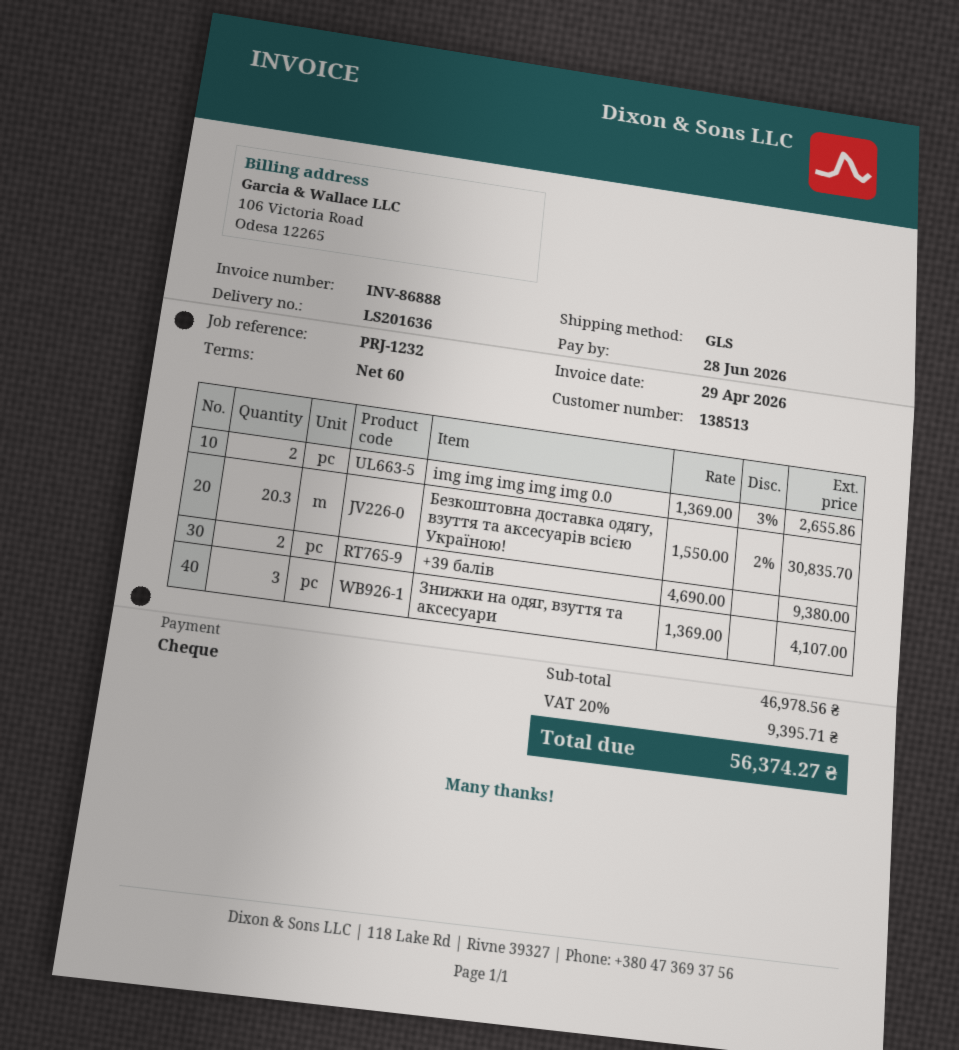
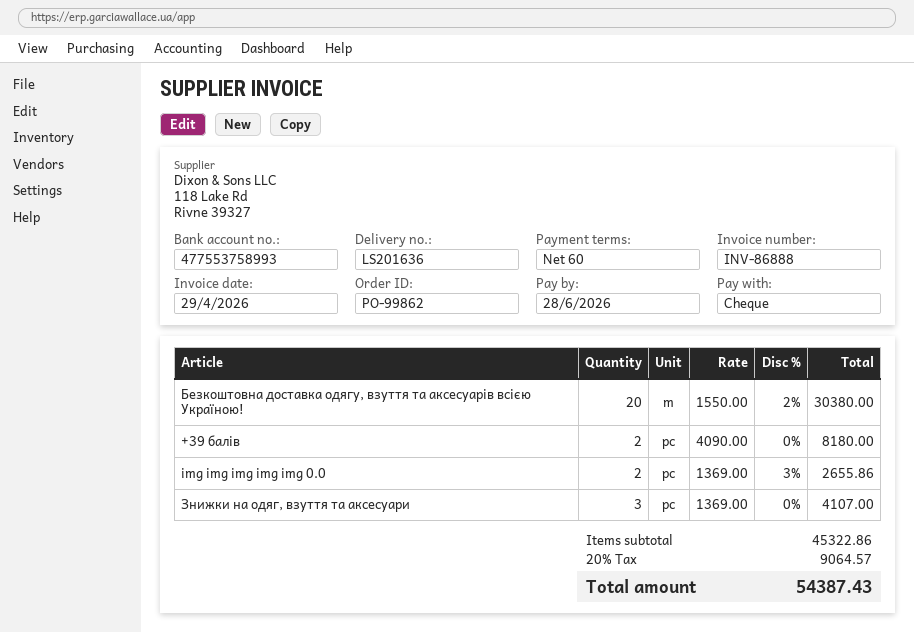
Безкоштовна доставка одягу, взуття та аксесуарів всією Україною!: 20.3 x 1550.00 - 2% = 30835.70 -> 20 x 1550.00 - 2% = 30380.00
+39 балів: 2 x 4690.00 = 9380.00 -> 2 x 4090.00 = 8180.00
subtotal: 46978.56 -> 45322.86
tax: 20% = 9395.71 -> 20% = 9064.57
total: 56374.27 -> 54387.43

